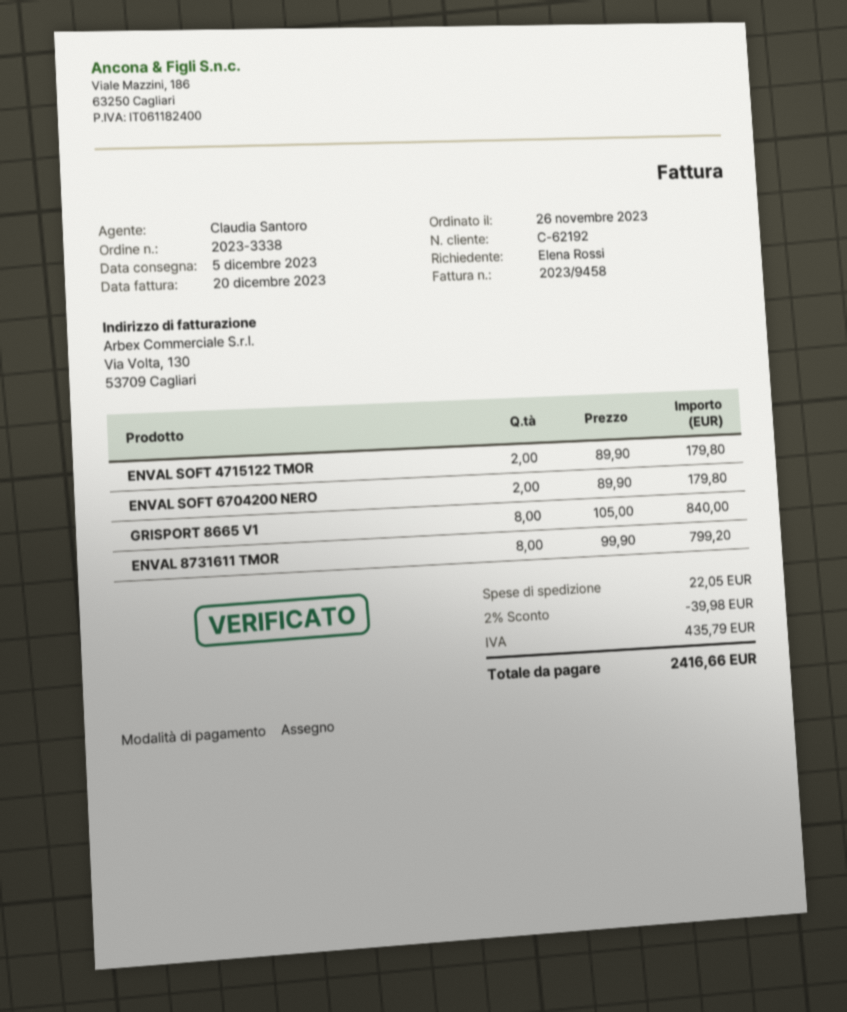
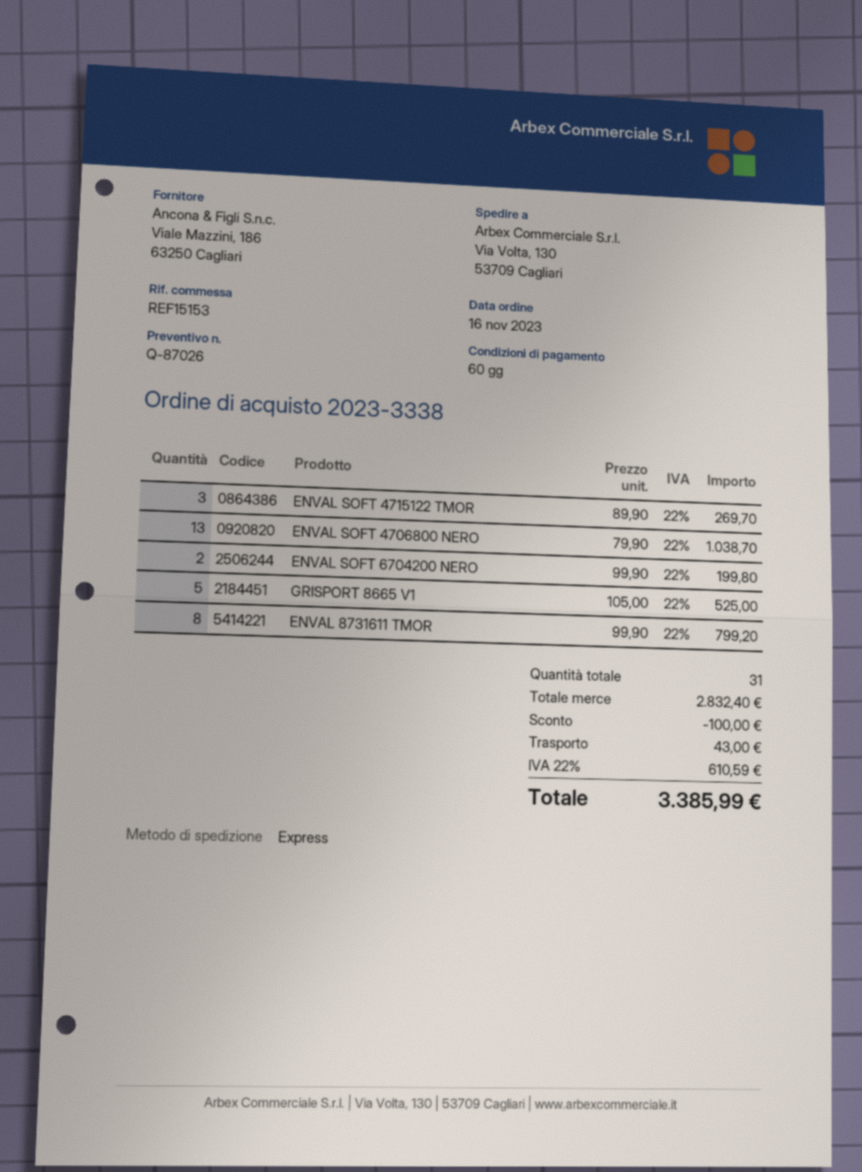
order date: 2023-11-26 -> 2023-11-16
ENVAL SOFT 4715122 TMOR: 2 x 89.90 = 179.80 -> 3 x 89.90 = 269.70
ENVAL SOFT 6704200 NERO: 2 x 89.90 = 179.80 -> 2 x 99.90 = 199.80
GRISPORT 8665 V1: 8 x 105.00 = 840.00 -> 5 x 105.00 = 525.00
ENVAL SOFT 4706800 NERO: none -> 13 x 79.90 = 1038.70
discount: 39.98 -> 100.00
shipping: 22.05 -> 43.00
tax: 435.79 -> 610.59
total: 2416.66 -> 3385.99

